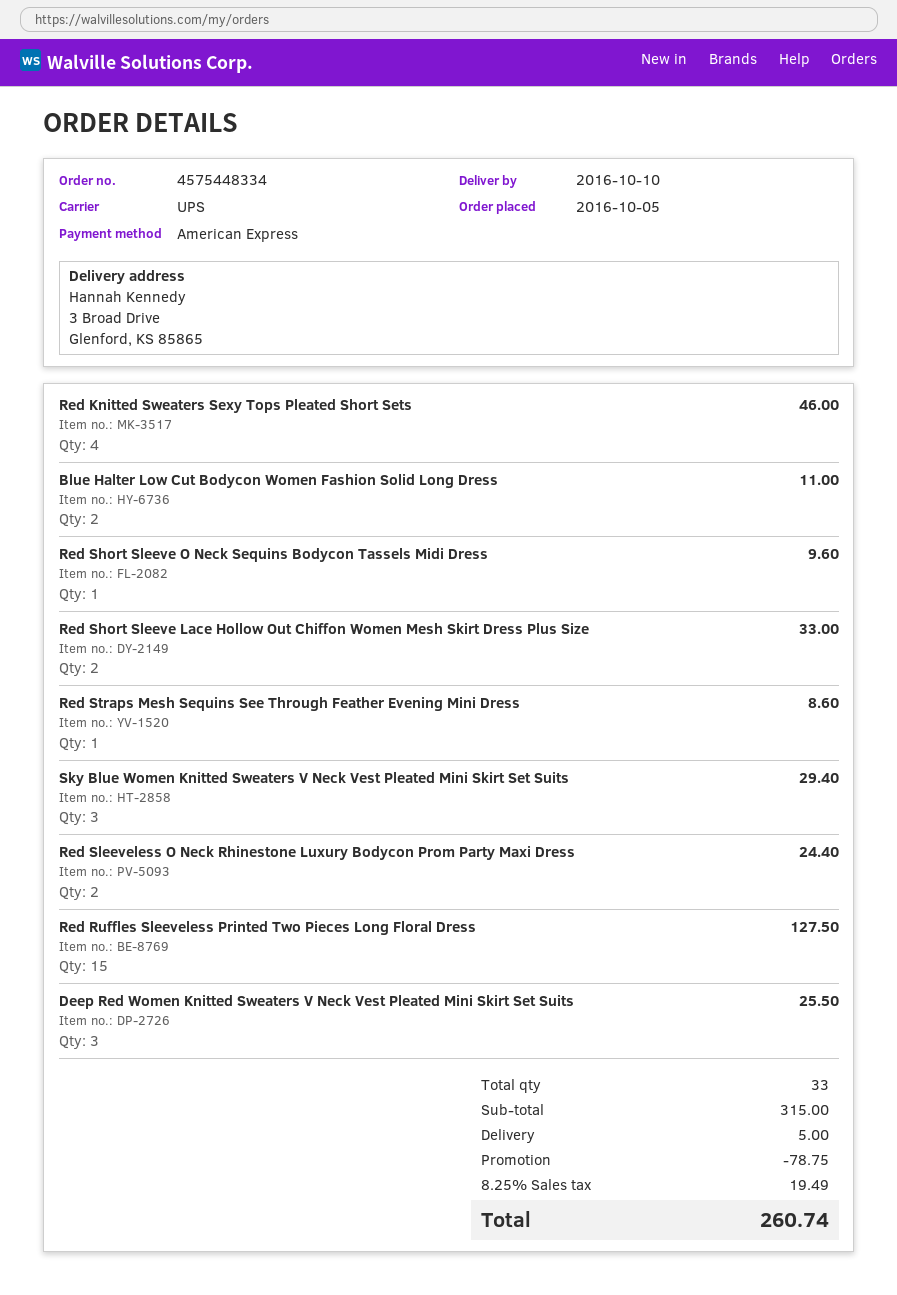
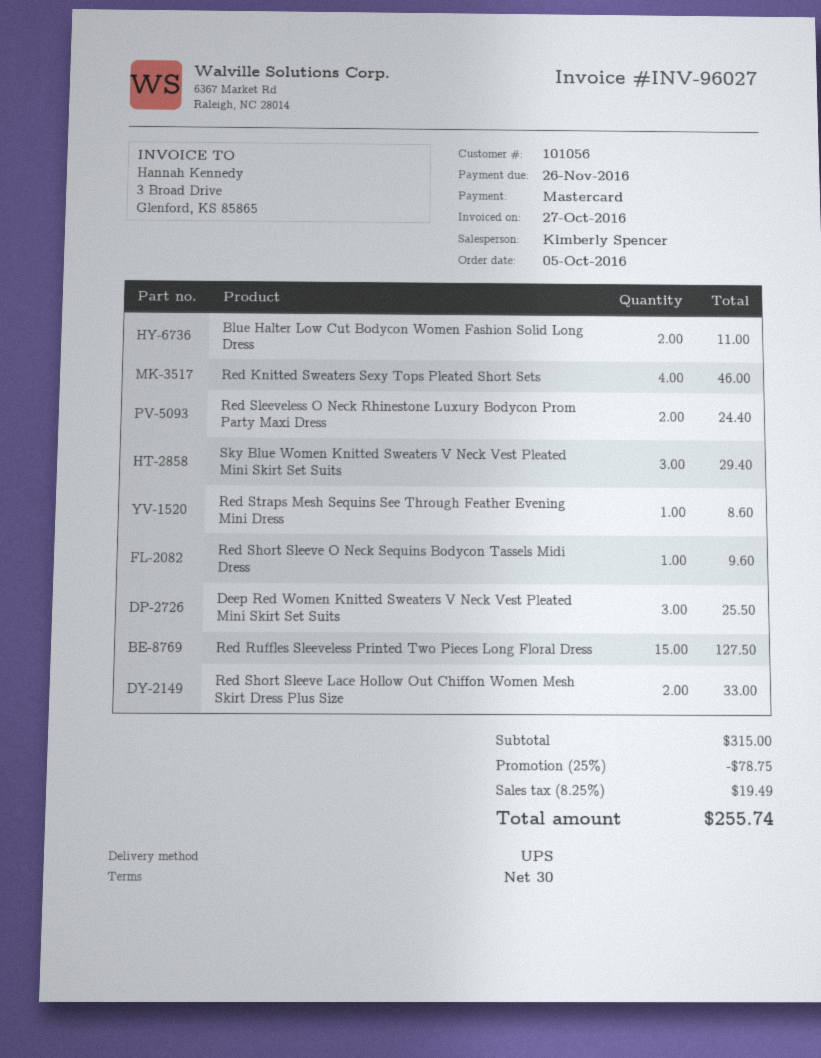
payment method: American Express -> Mastercard
shipping: 5.00 -> none
total: 260.74 -> 255.74

